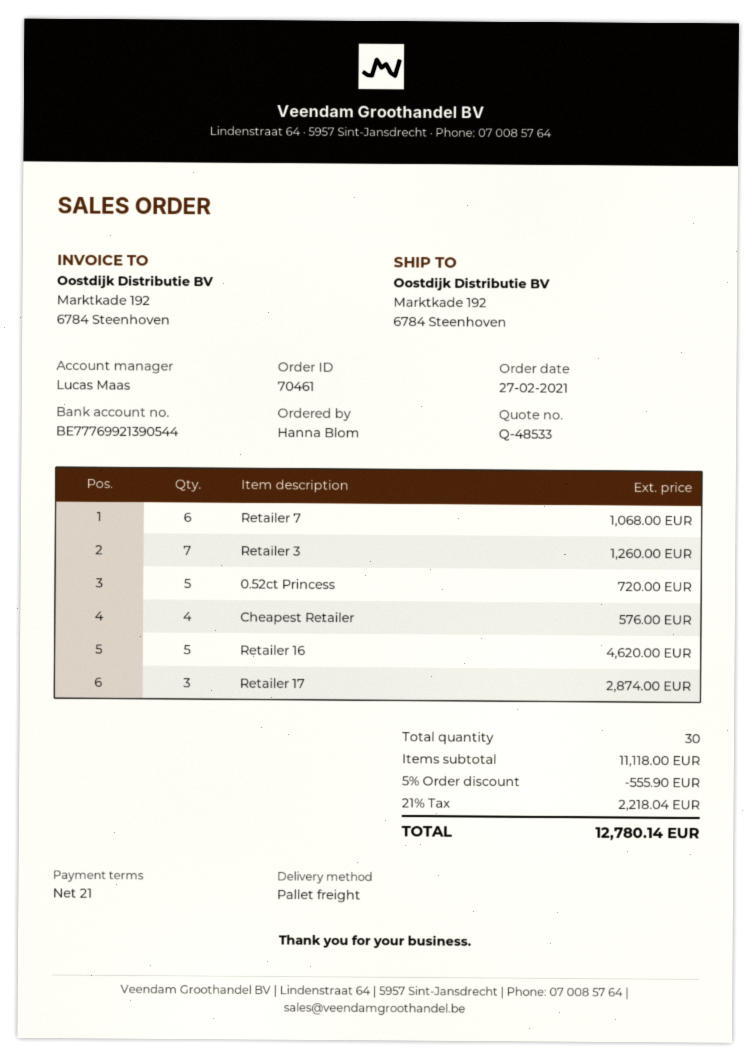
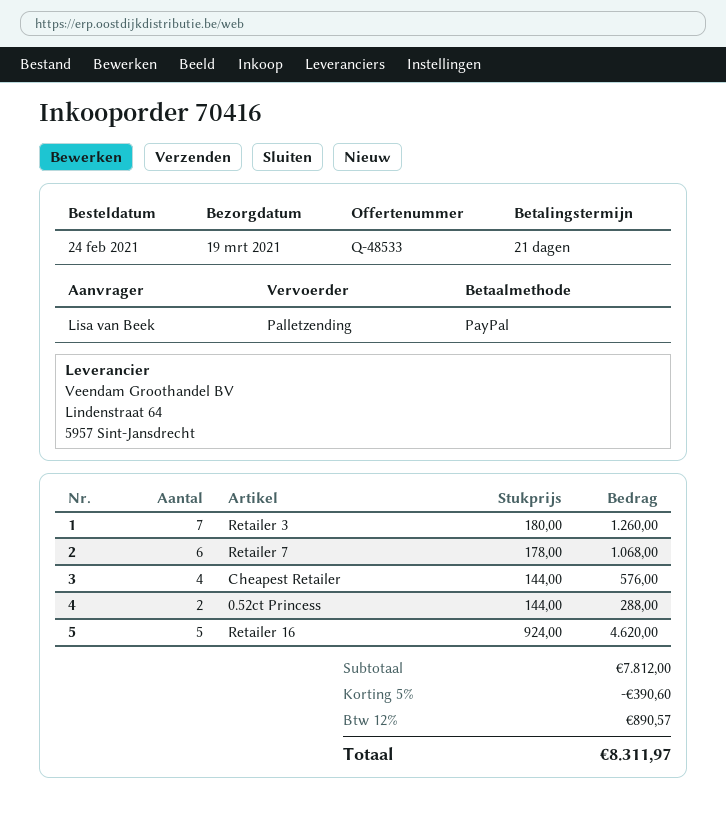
order number: 70461 -> 70416
order date: 2021-02-27 -> 2021-02-24
ordered by: Hanna Blom -> Lisa van Beek
0.52ct Princess: 5 for 720.00 -> 2 for 288.00
Retailer 17: 3 for 2874.00 -> none
subtotal: 11118.00 -> 7812.00
discount: 5% = 555.90 -> 5% = 390.60
tax: 21% = 2218.04 -> 12% = 890.57
total: 12780.14 -> 8311.97

